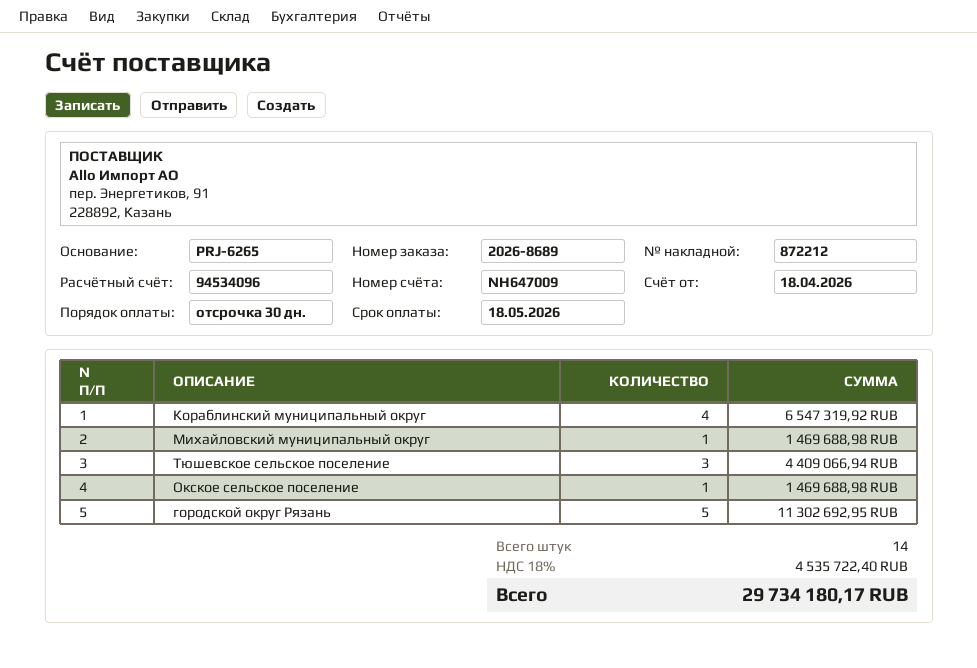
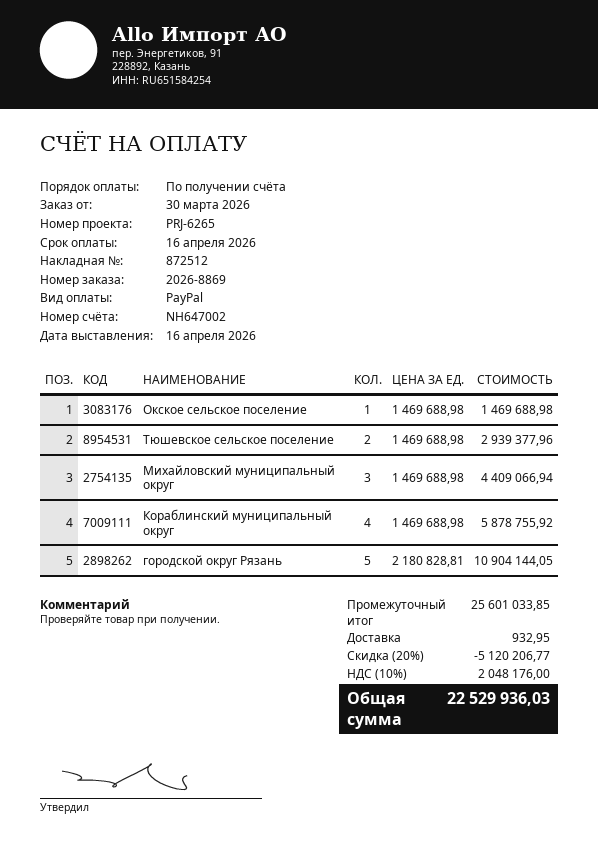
order number: 2026-8689 -> 2026-8869
delivery note number: 872212 -> 872512
invoice number: NH647009 -> NH647002
invoice date: 2026-04-18 -> 2026-04-16
payment terms: 30 days -> on receipt
due date: 2026-05-18 -> 2026-04-16
Кораблинский муниципальный округ: 4 for 6547319.92 -> 4 for 5878755.92
Михайловский муниципальный округ: 1 for 1469688.98 -> 3 for 4409066.94
Тюшевское сельское поселение: 3 for 4409066.94 -> 2 for 2939377.96
городской округ Рязань: 5 for 11302692.95 -> 5 for 10904144.05
discount: none -> 20% = 5120206.77
shipping: none -> 932.95
tax: 18% = 4535722.40 -> 10% = 2048176.00
total: 29734180.17 -> 22529936.03

